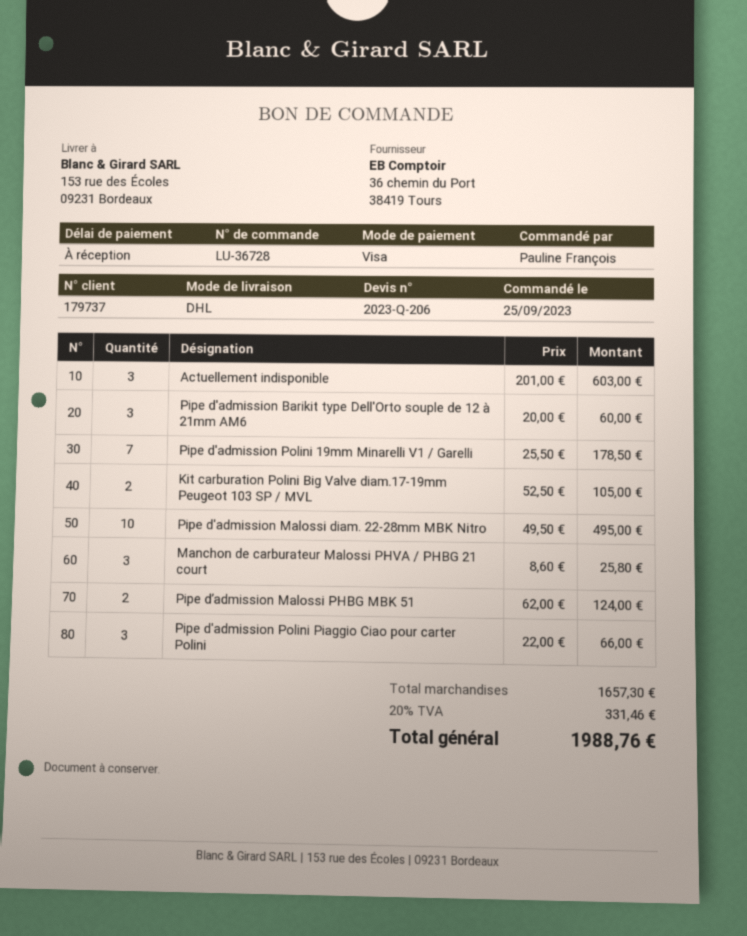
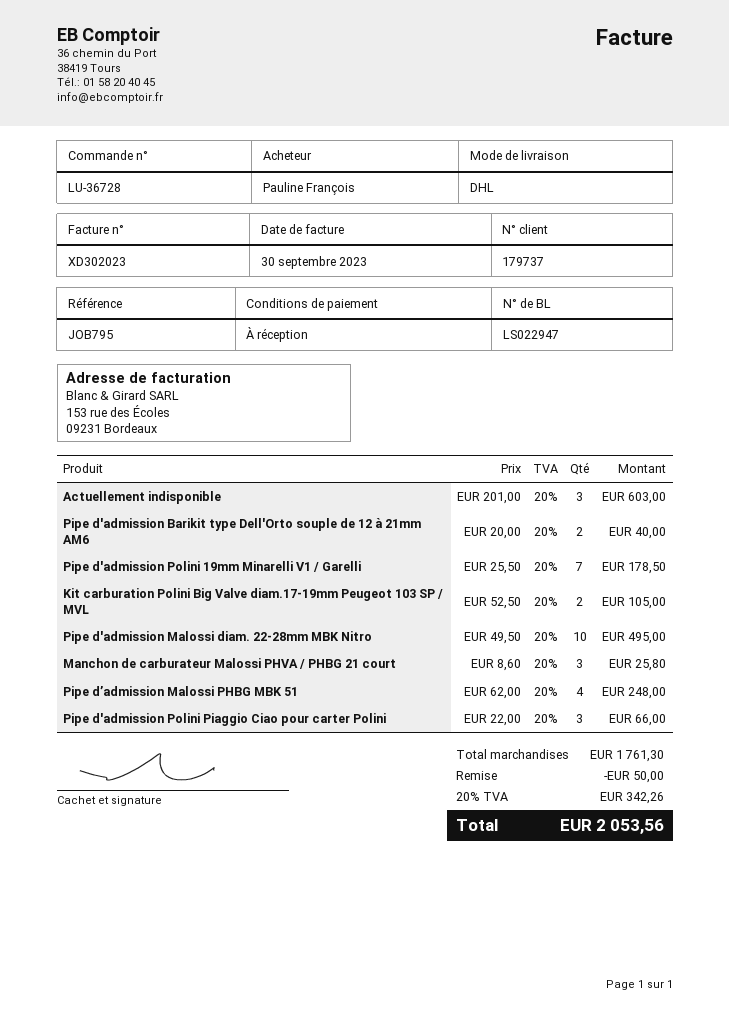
Pipe d'admission Barikit type Dell'Orto souple de 12 à 21mm AM6: 3 x 20.00 = 60.00 -> 2 x 20.00 = 40.00
Pipe d’admission Malossi PHBG MBK 51: 2 x 62.00 = 124.00 -> 4 x 62.00 = 248.00
subtotal: 1657.30 -> 1761.30
discount: none -> 50.00
tax: 20% = 331.46 -> 20% = 342.26
total: 1988.76 -> 2053.56

